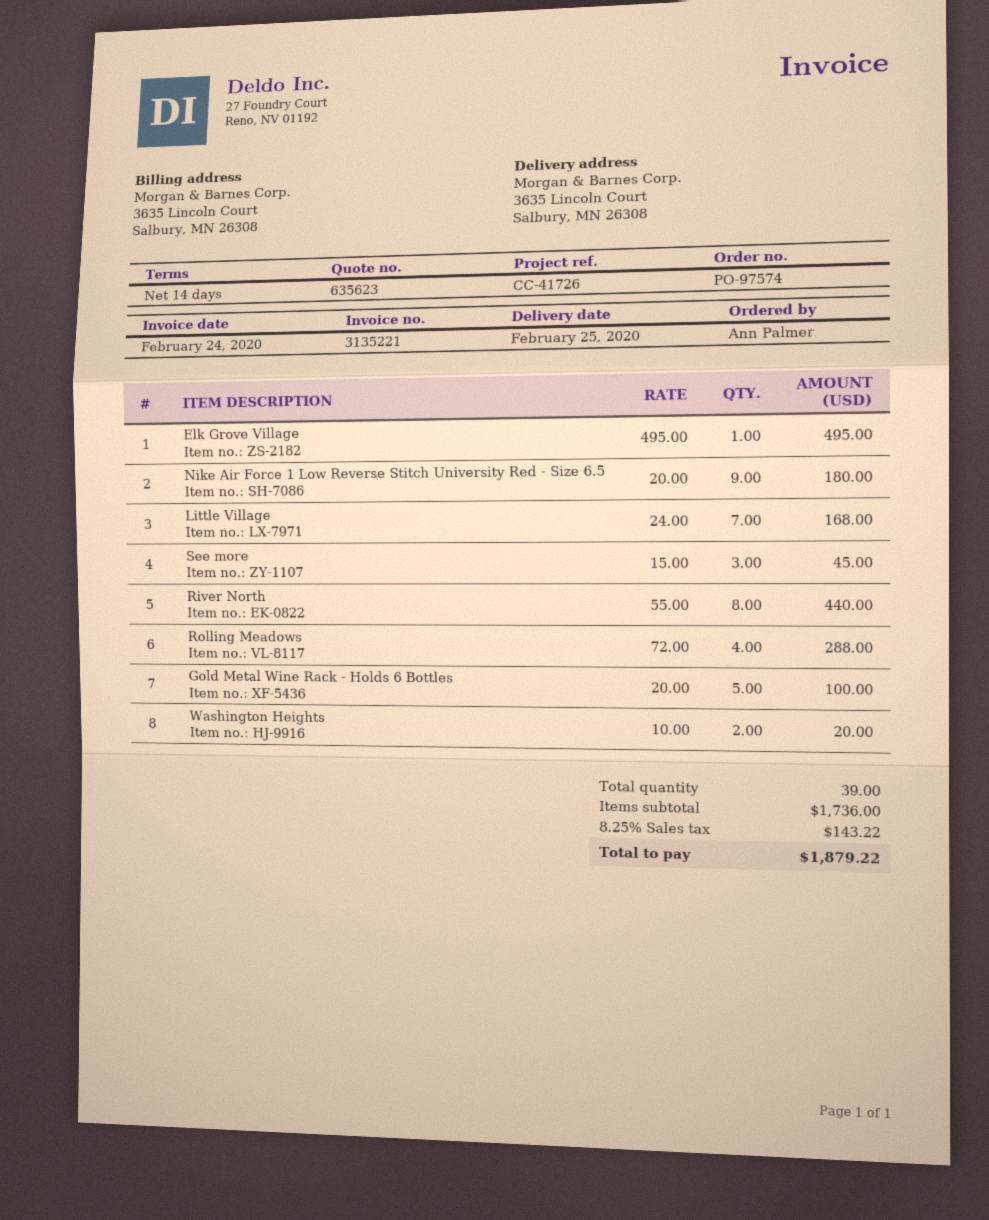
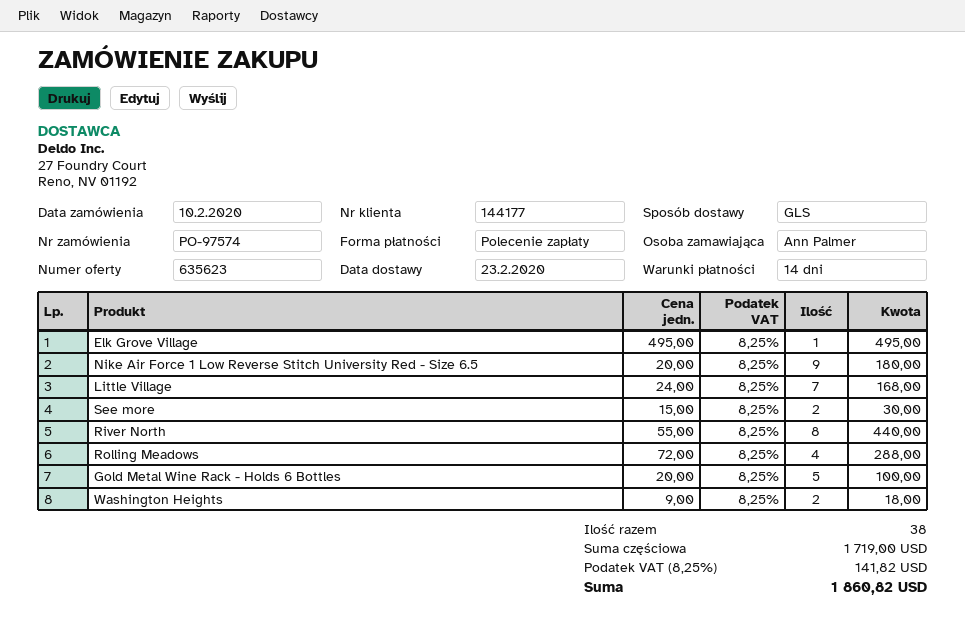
delivery date: 2020-02-25 -> 2020-02-23
See more: 3 x 15.00 = 45.00 -> 2 x 15.00 = 30.00
Washington Heights: 2 x 10.00 = 20.00 -> 2 x 9.00 = 18.00
total quantity: 39 -> 38
subtotal: 1736.00 -> 1719.00
tax: 8.25% = 143.22 -> 8.25% = 141.82
total: 1879.22 -> 1860.82

